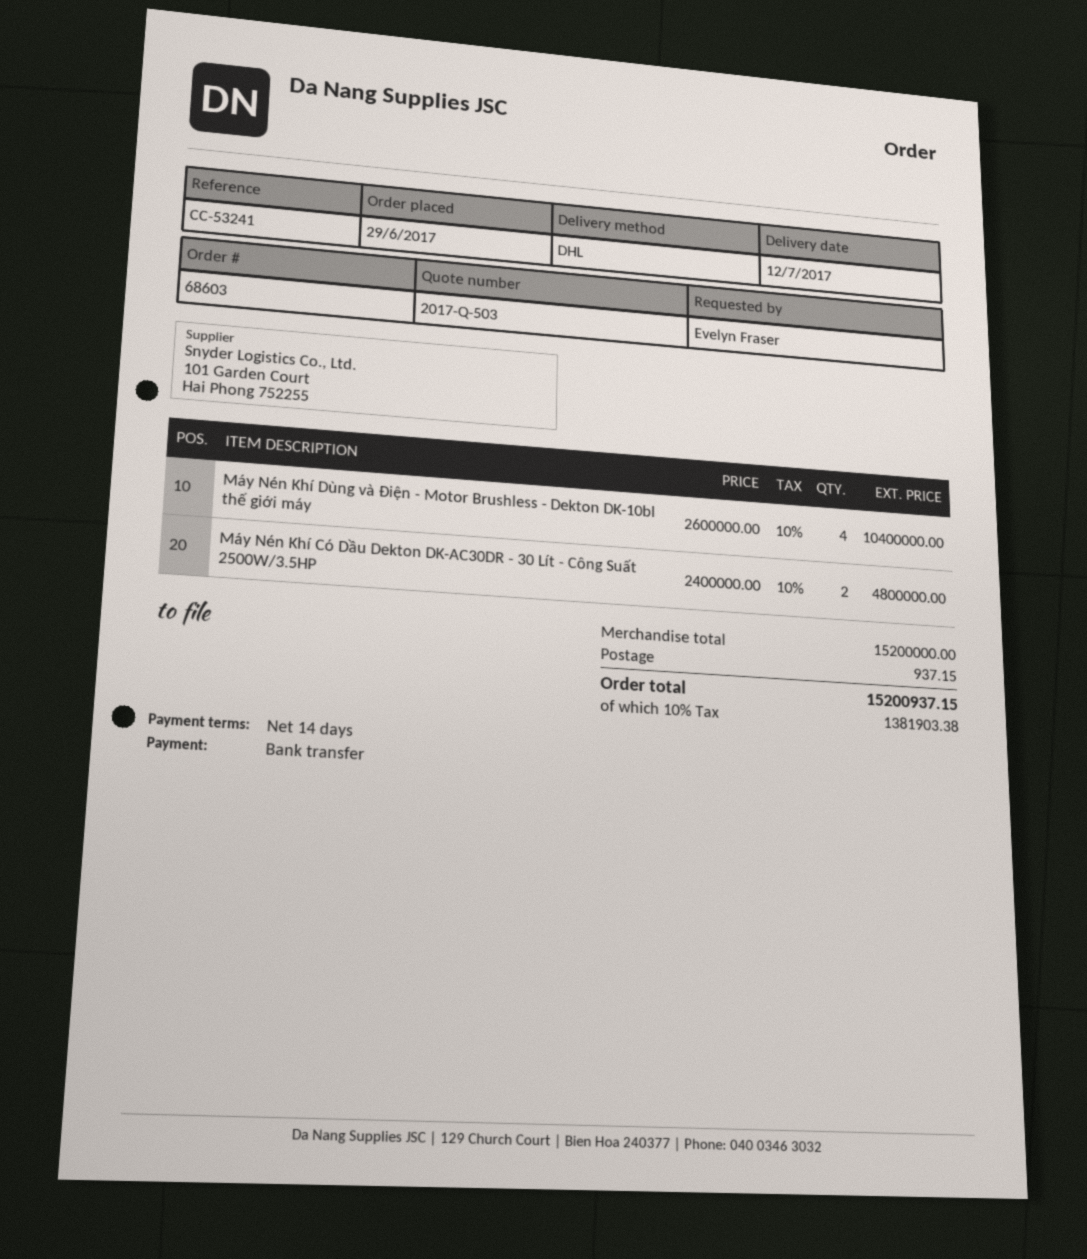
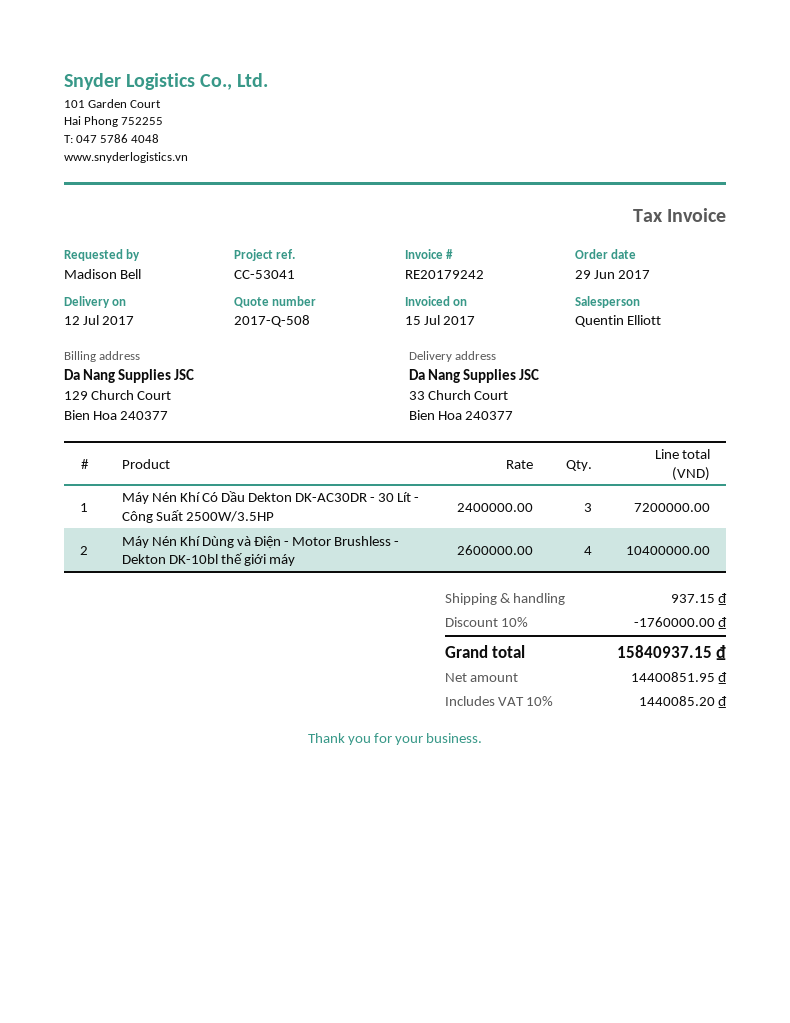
quote number: 2017-Q-503 -> 2017-Q-508
reference: CC-53241 -> CC-53041
ordered by: Evelyn Fraser -> Madison Bell
Máy Nén Khí Có Dầu Dekton DK-AC30DR - 30 Lít - Công Suất 2500W/3.5HP: 2 x 2400000.00 = 4800000.00 -> 3 x 2400000.00 = 7200000.00
discount: none -> 10% = 1760000.00
tax: 10% = 1381903.38 -> 10% = 1440085.20
total: 15200937.15 -> 15840937.15

